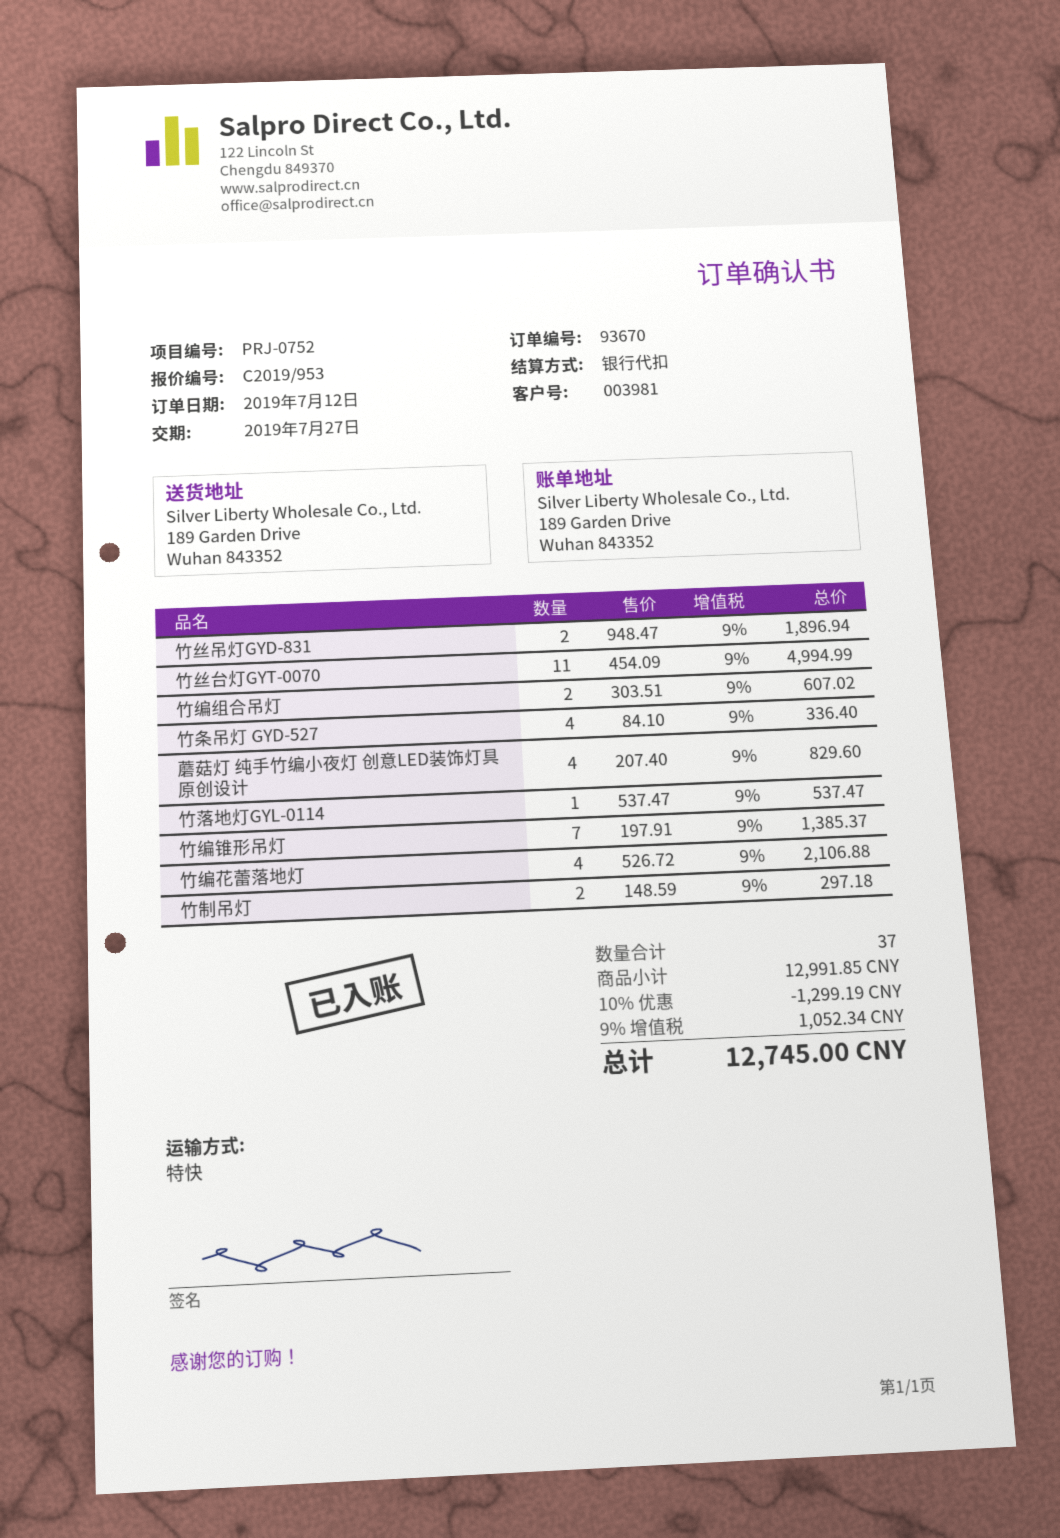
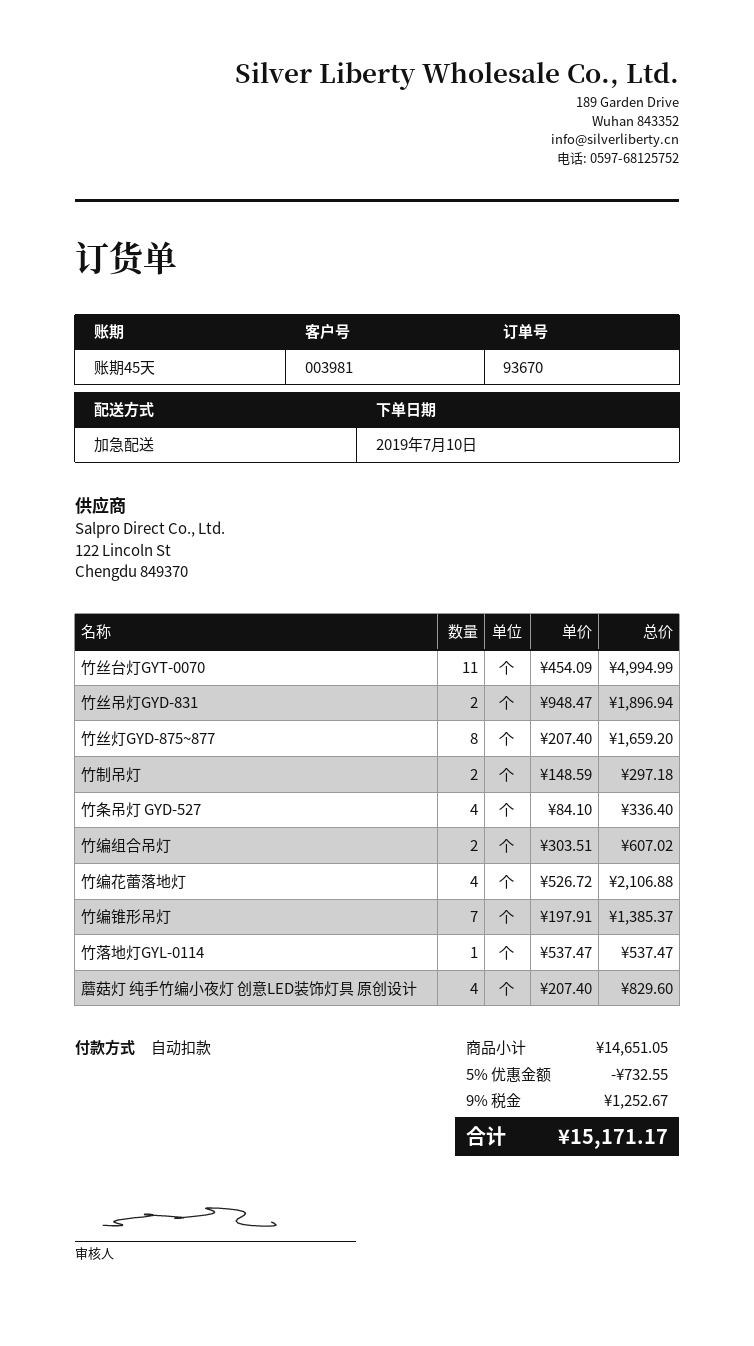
order date: 2019-07-12 -> 2019-07-10
竹丝灯GYD-875~877: none -> 8 x 207.40 = 1659.20
subtotal: 12991.85 -> 14651.05
discount: 10% = 1299.19 -> 5% = 732.55
tax: 9% = 1052.34 -> 9% = 1252.67
total: 12745.00 -> 15171.17

